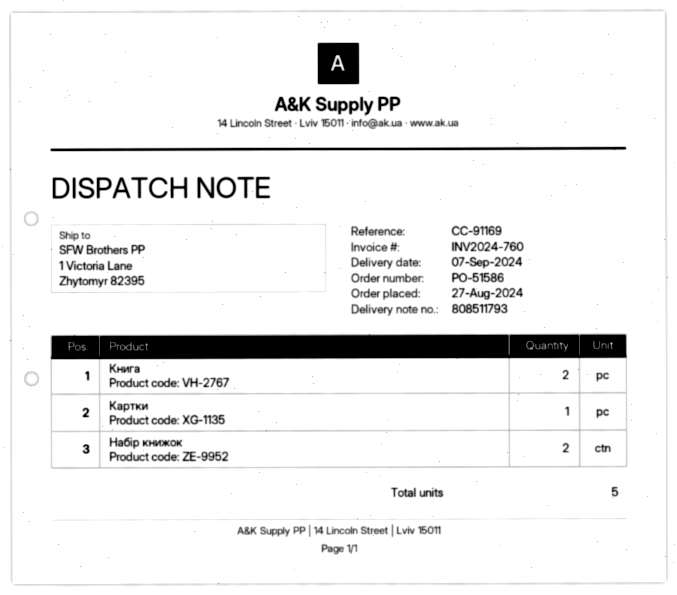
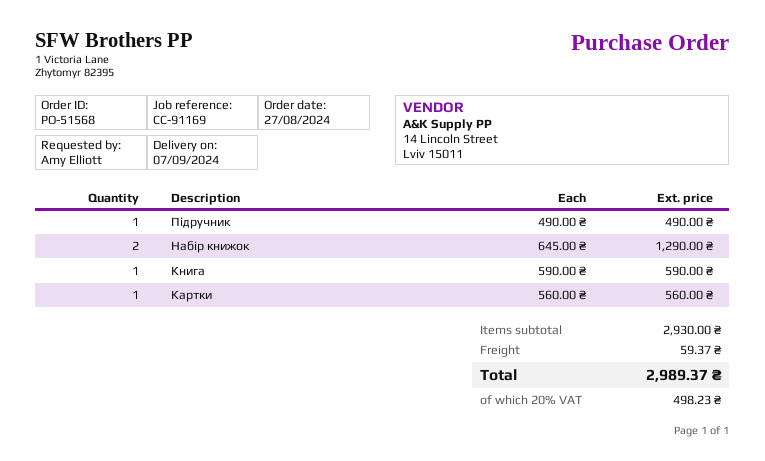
order number: PO-51586 -> PO-51568
Книга: 2 -> 1
Підручник: none -> 1

